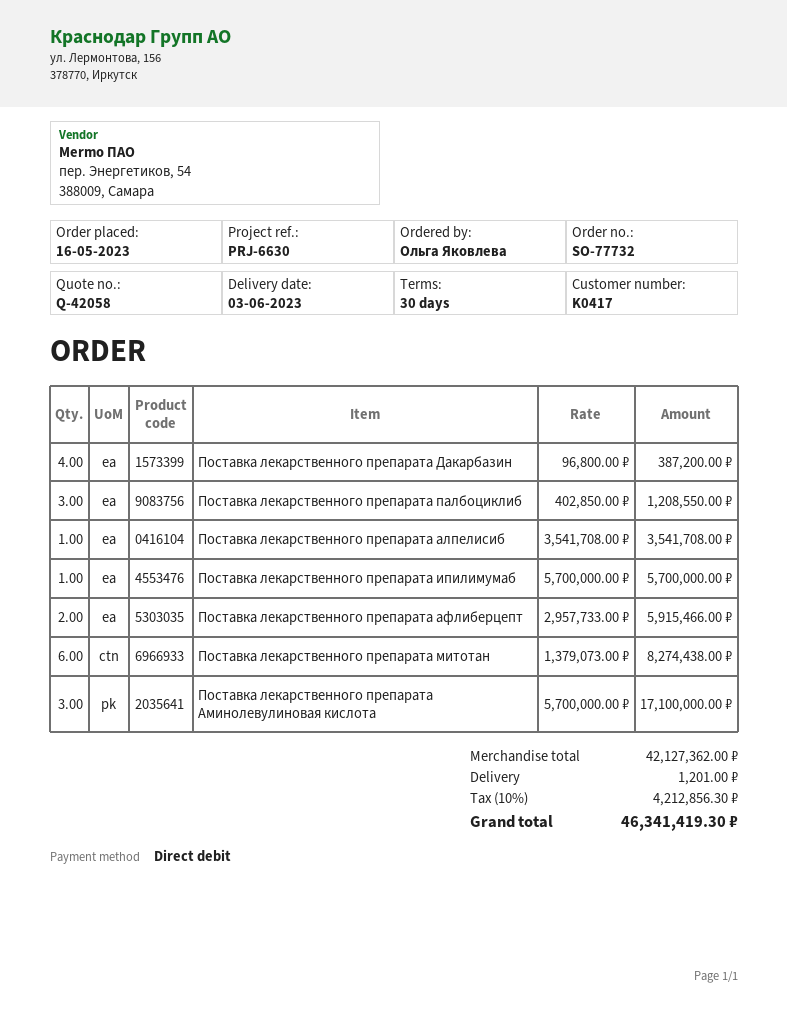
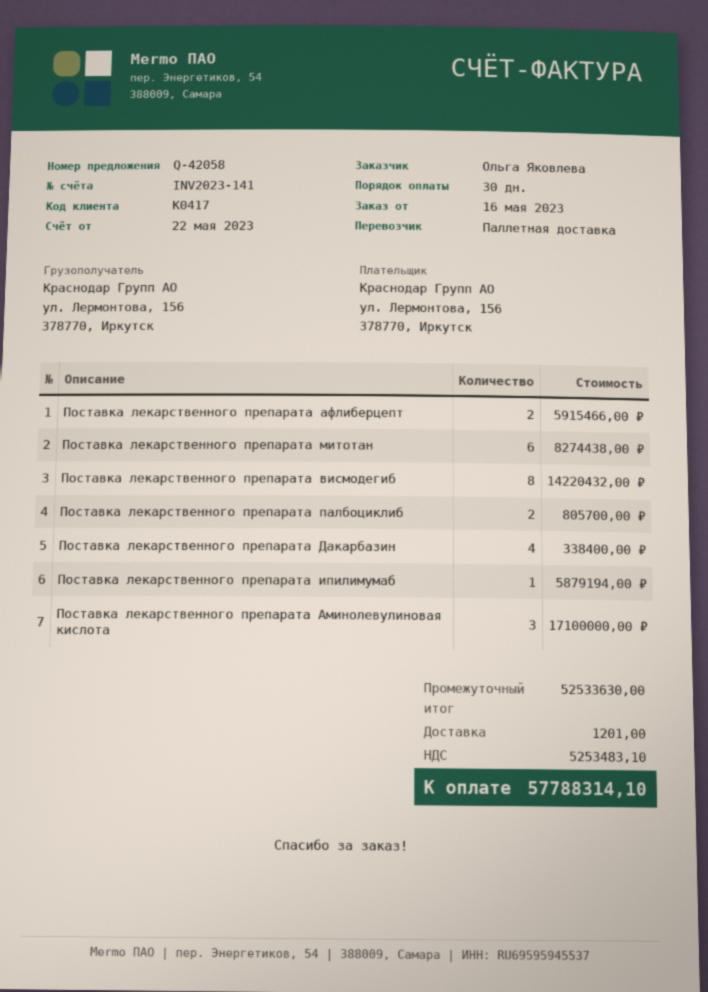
Поставка лекарственного препарата Дакарбазин: 4 for 387200.00 -> 4 for 338400.00
Поставка лекарственного препарата палбоциклиб: 3 for 1208550.00 -> 2 for 805700.00
Поставка лекарственного препарата алпелисиб: 1 for 3541708.00 -> none
Поставка лекарственного препарата ипилимумаб: 1 for 5700000.00 -> 1 for 5879194.00
Поставка лекарственного препарата висмодегиб: none -> 8 for 14220432.00
subtotal: 42127362.00 -> 52533630.00
tax: 4212856.30 -> 5253483.10
total: 46341419.30 -> 57788314.10

